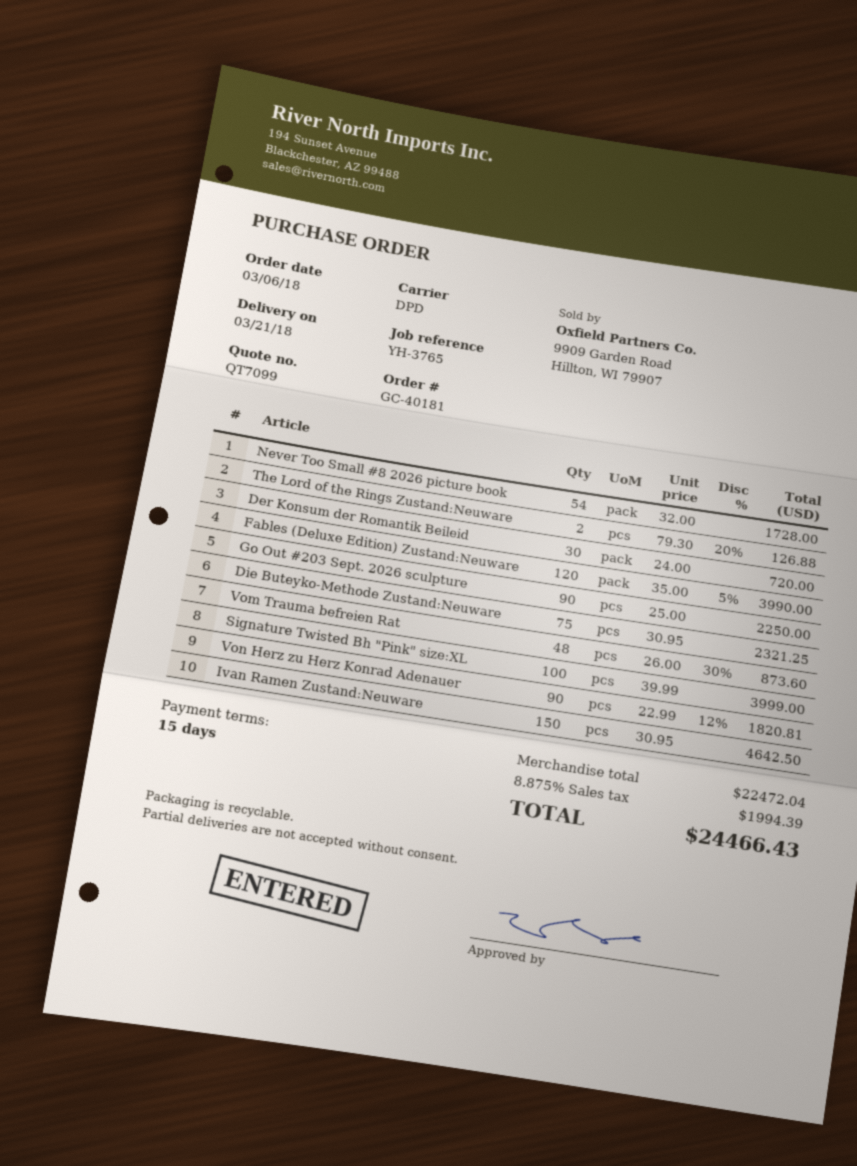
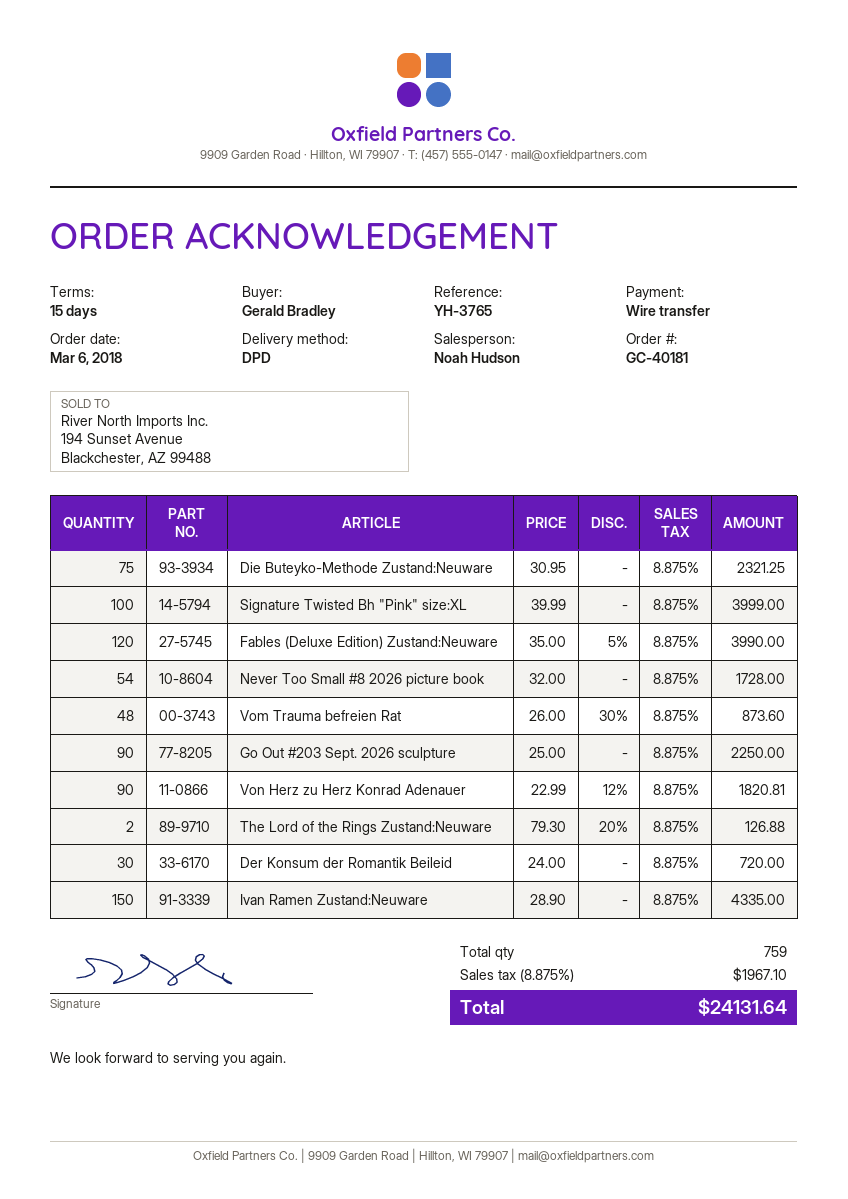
Ivan Ramen Zustand:Neuware: 150 x 30.95 = 4642.50 -> 150 x 28.90 = 4335.00
tax: 8.875% = 1994.39 -> 8.875% = 1967.10
total: 24466.43 -> 24131.64

